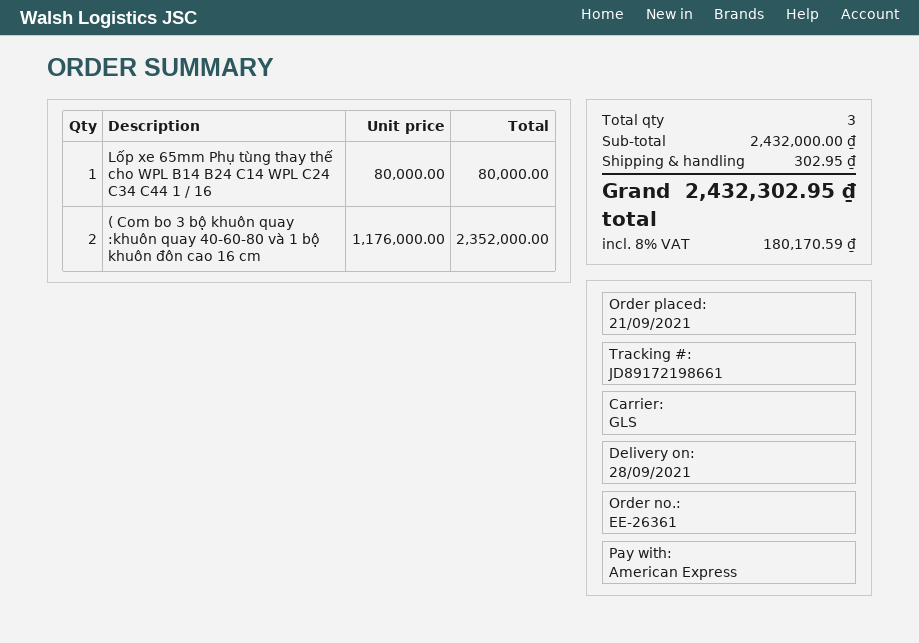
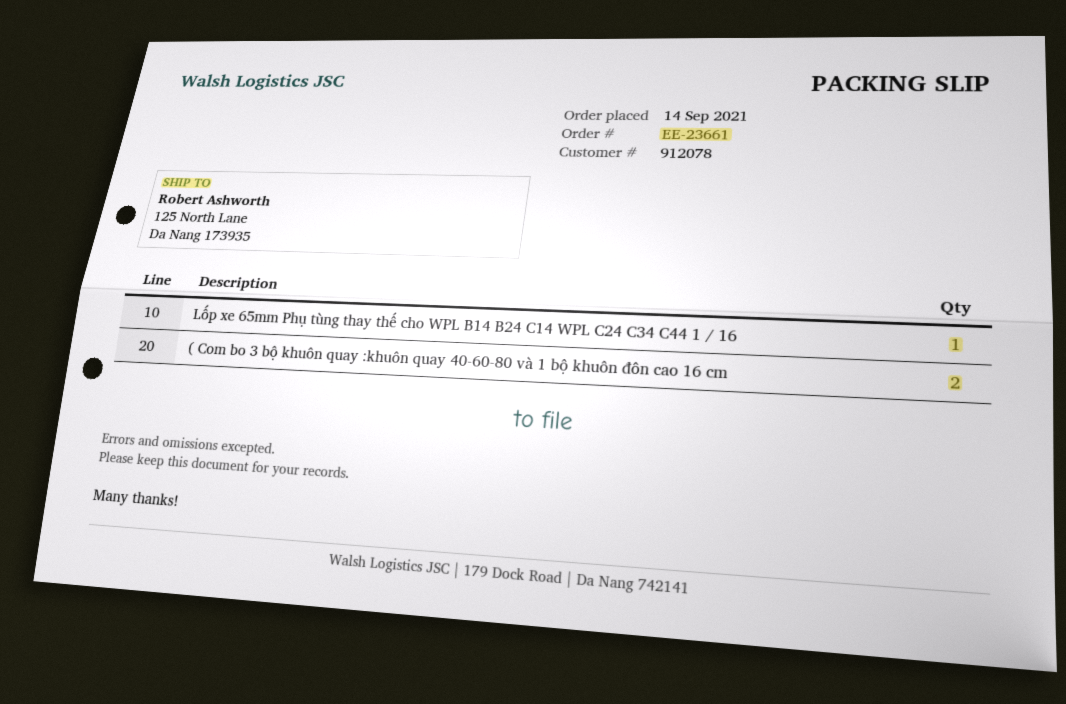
order number: EE-26361 -> EE-23661
order date: 2021-09-21 -> 2021-09-14

